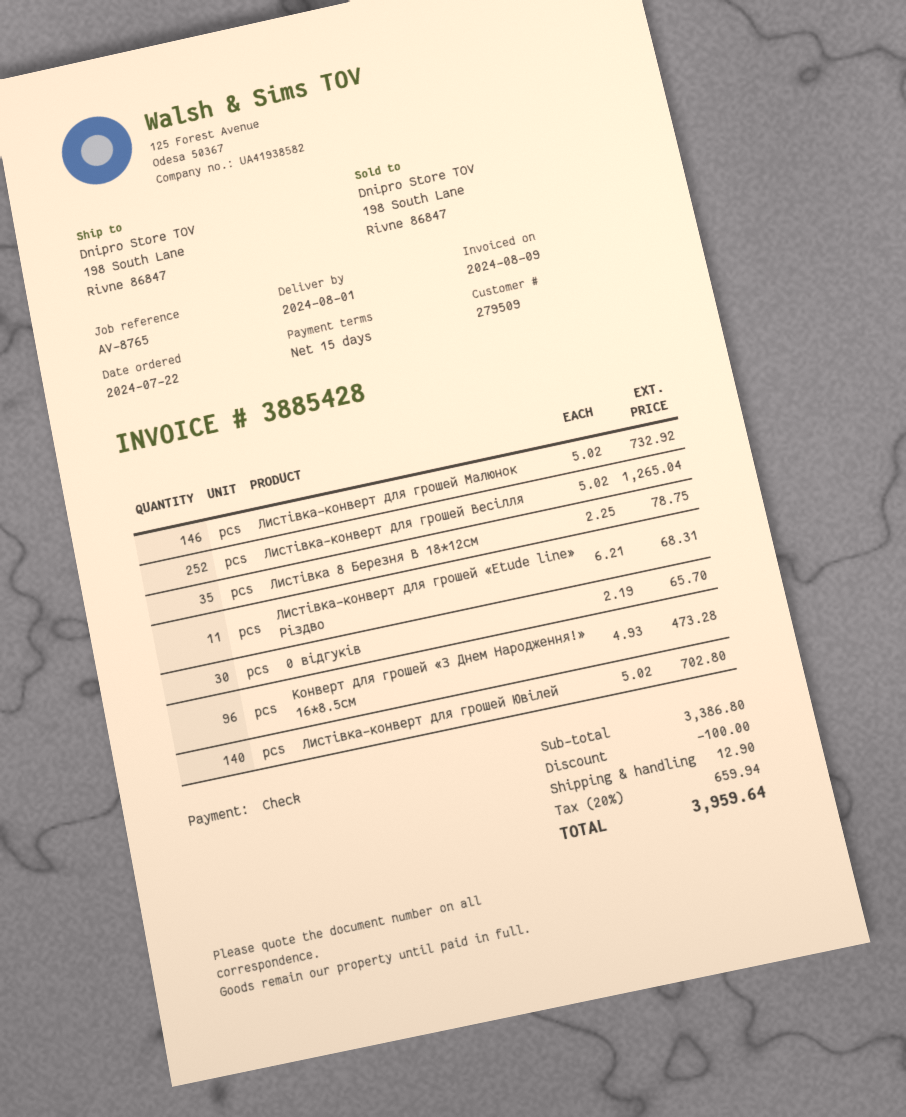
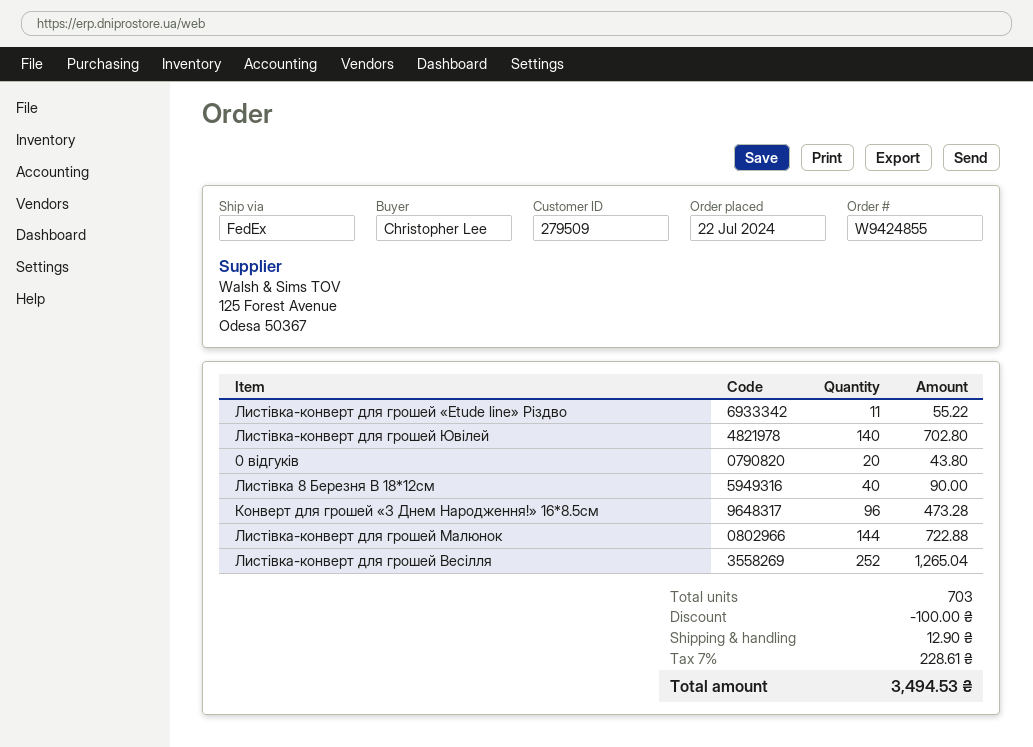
Листівка-конверт для грошей Малюнок: 146 for 732.92 -> 144 for 722.88
Листівка 8 Березня В 18*12см: 35 for 78.75 -> 40 for 90.00
Листівка-конверт для грошей «Etude line» Різдво: 11 for 68.31 -> 11 for 55.22
0 відгуків: 30 for 65.70 -> 20 for 43.80
tax: 20% = 659.94 -> 7% = 228.61
total: 3959.64 -> 3494.53

